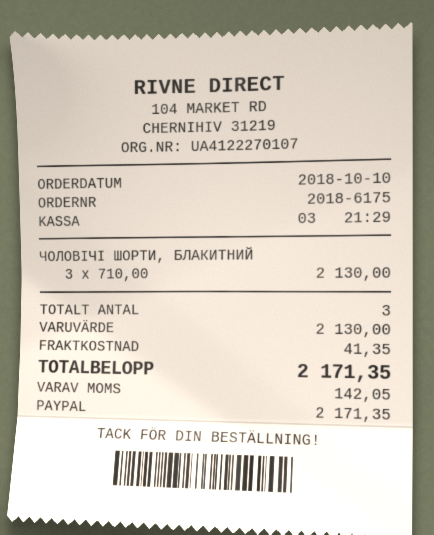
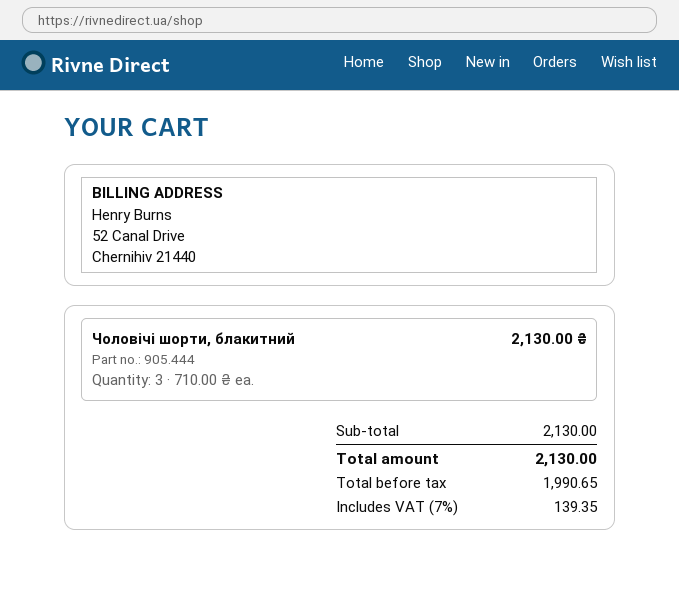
shipping: 41.35 -> none
tax: 142.05 -> 139.35
total: 2171.35 -> 2130.00

